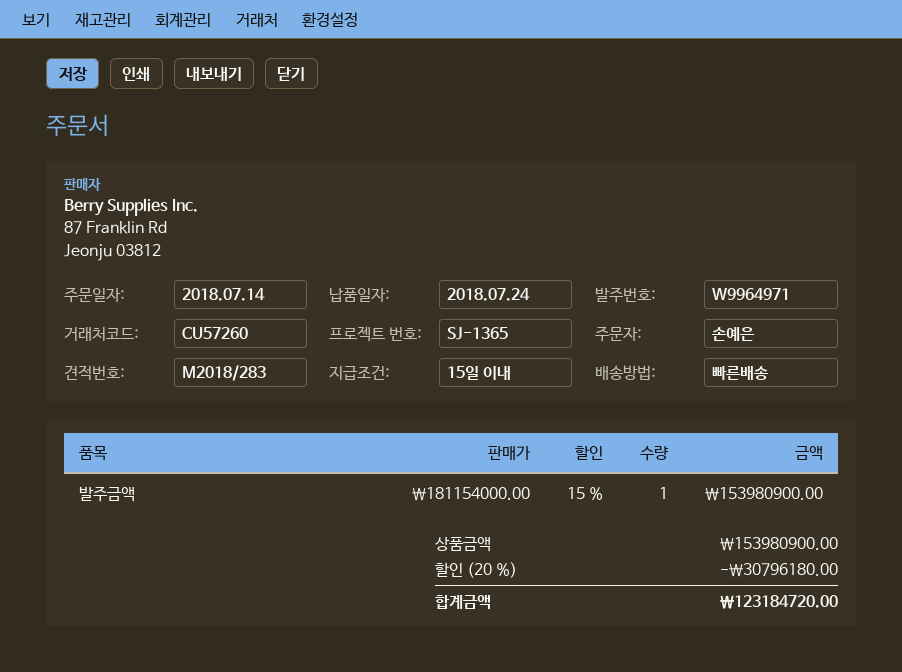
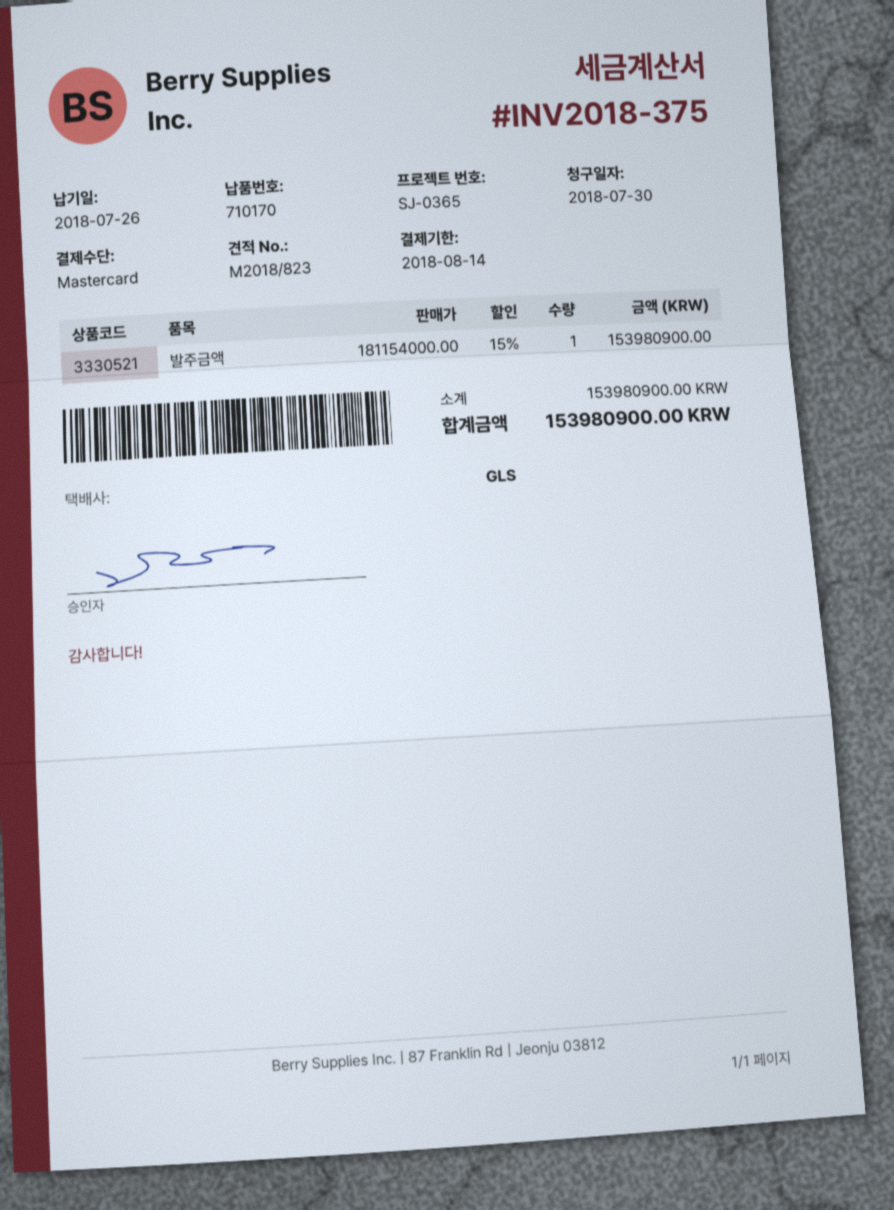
quote number: M2018/283 -> M2018/823
delivery date: 2018-07-24 -> 2018-07-26
reference: SJ-1365 -> SJ-0365
shipping method: express -> GLS
discount: 20% = 30796180.00 -> none
total: 123184720.00 -> 153980900.00

